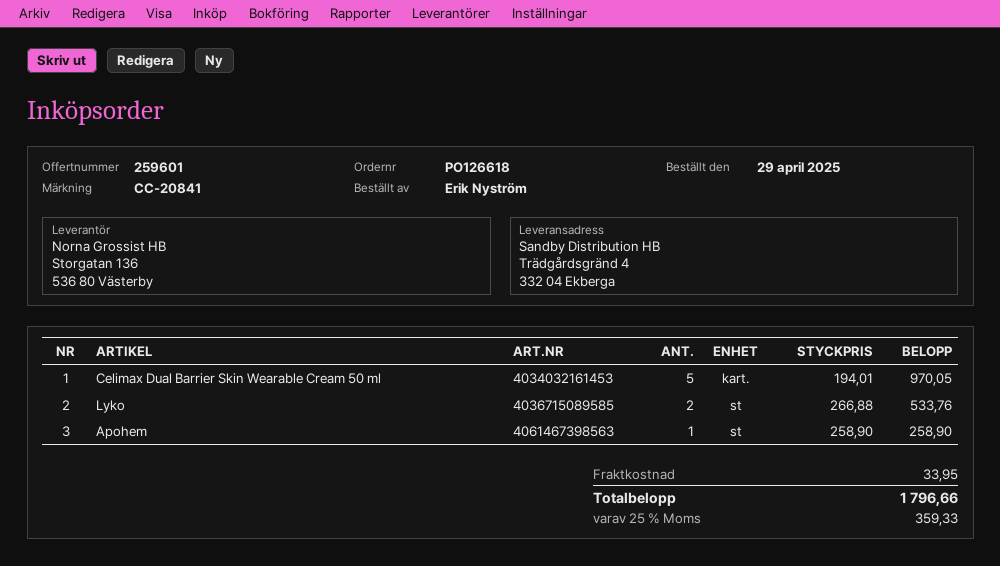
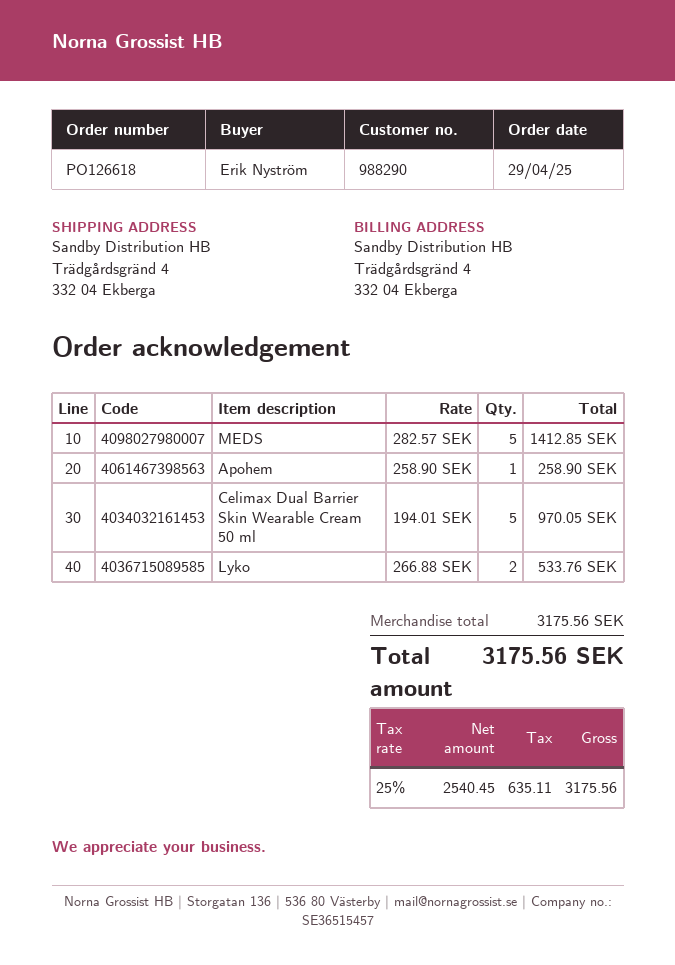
MEDS: none -> 5 x 282.57 = 1412.85
shipping: 33.95 -> none
tax: 25% = 359.33 -> 25% = 635.11
total: 1796.66 -> 3175.56

